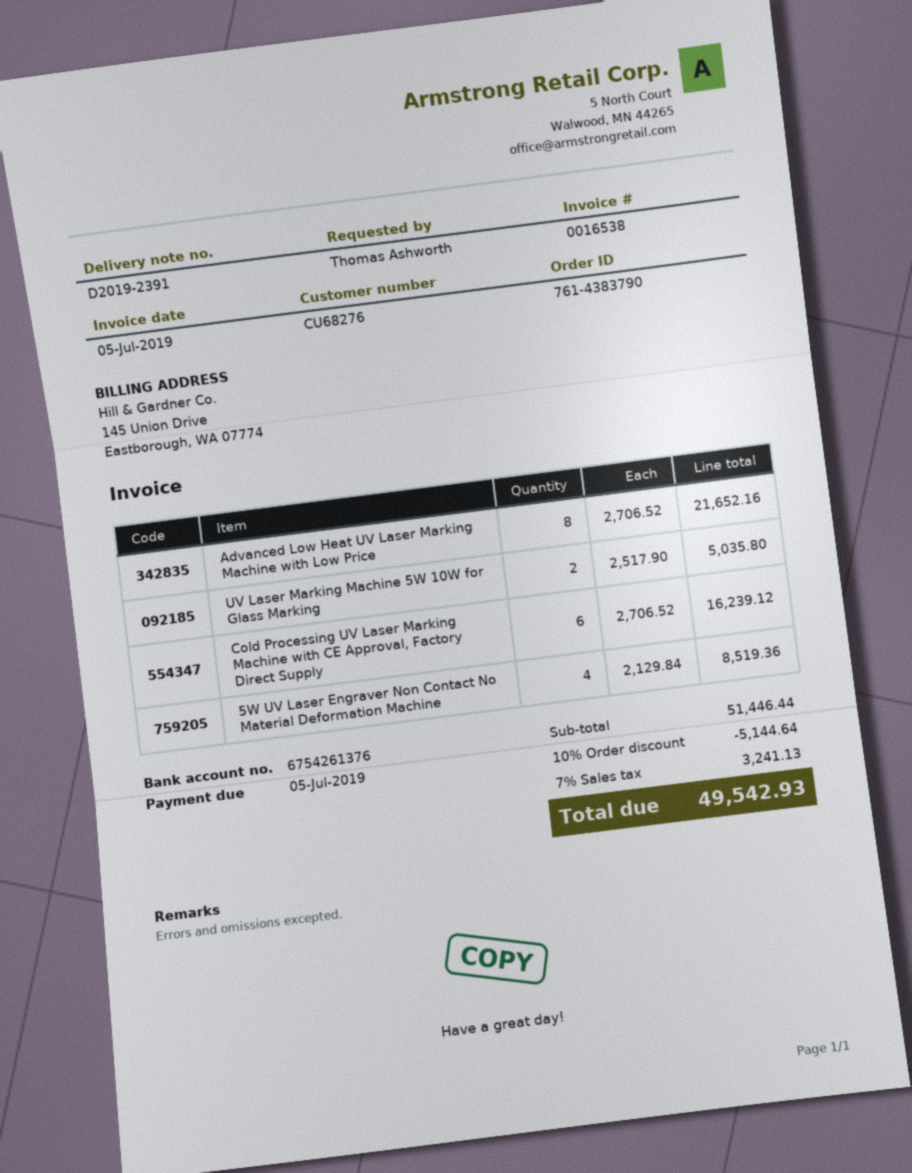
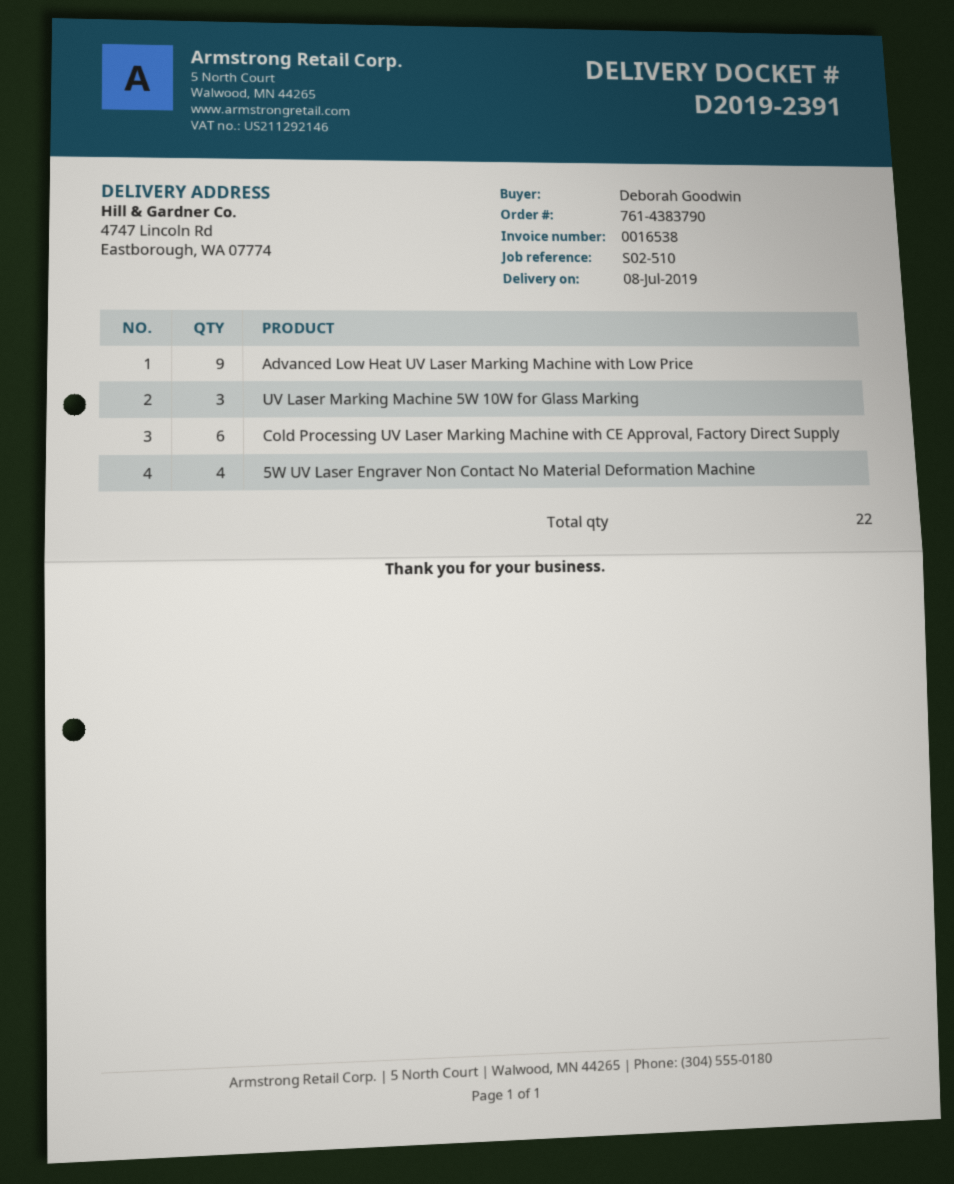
ordered by: Thomas Ashworth -> Deborah Goodwin
Advanced Low Heat UV Laser Marking Machine with Low Price: 8 -> 9
UV Laser Marking Machine 5W 10W for Glass Marking: 2 -> 3

